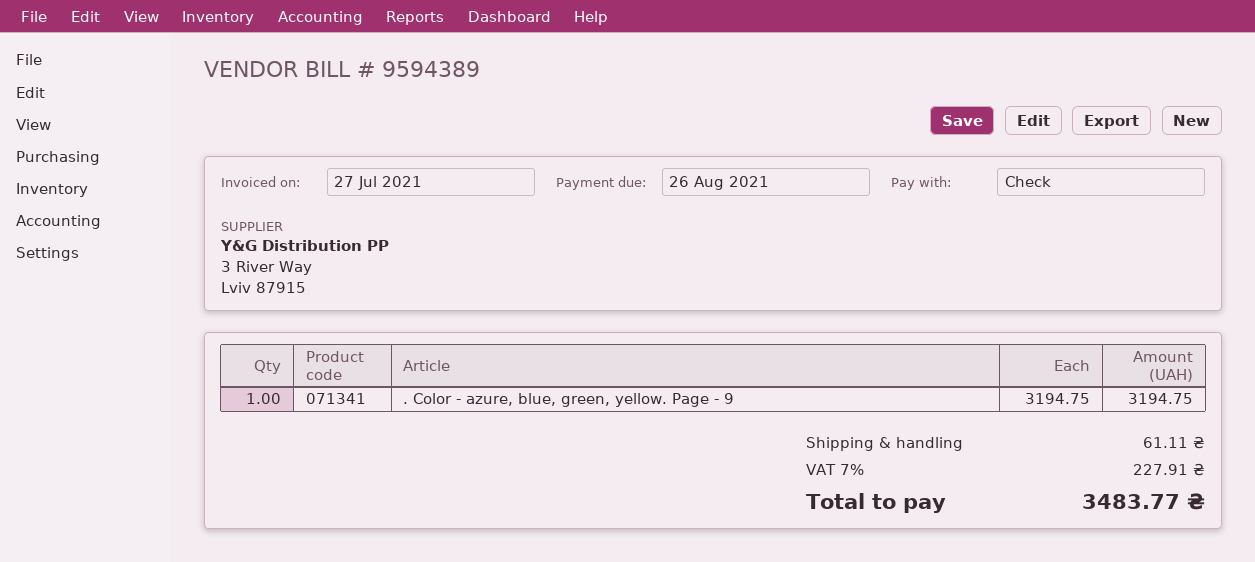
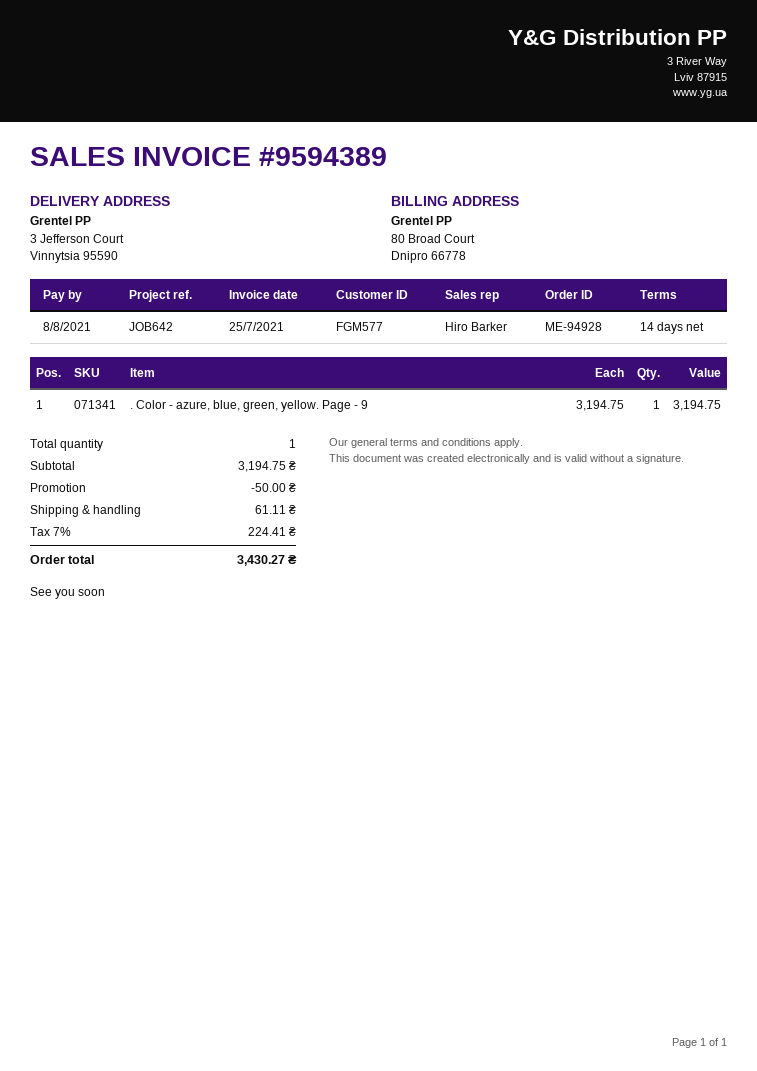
invoice date: 2021-07-27 -> 2021-07-25
due date: 2021-08-26 -> 2021-08-08
discount: none -> 50.00
tax: 7% = 227.91 -> 7% = 224.41
total: 3483.77 -> 3430.27

